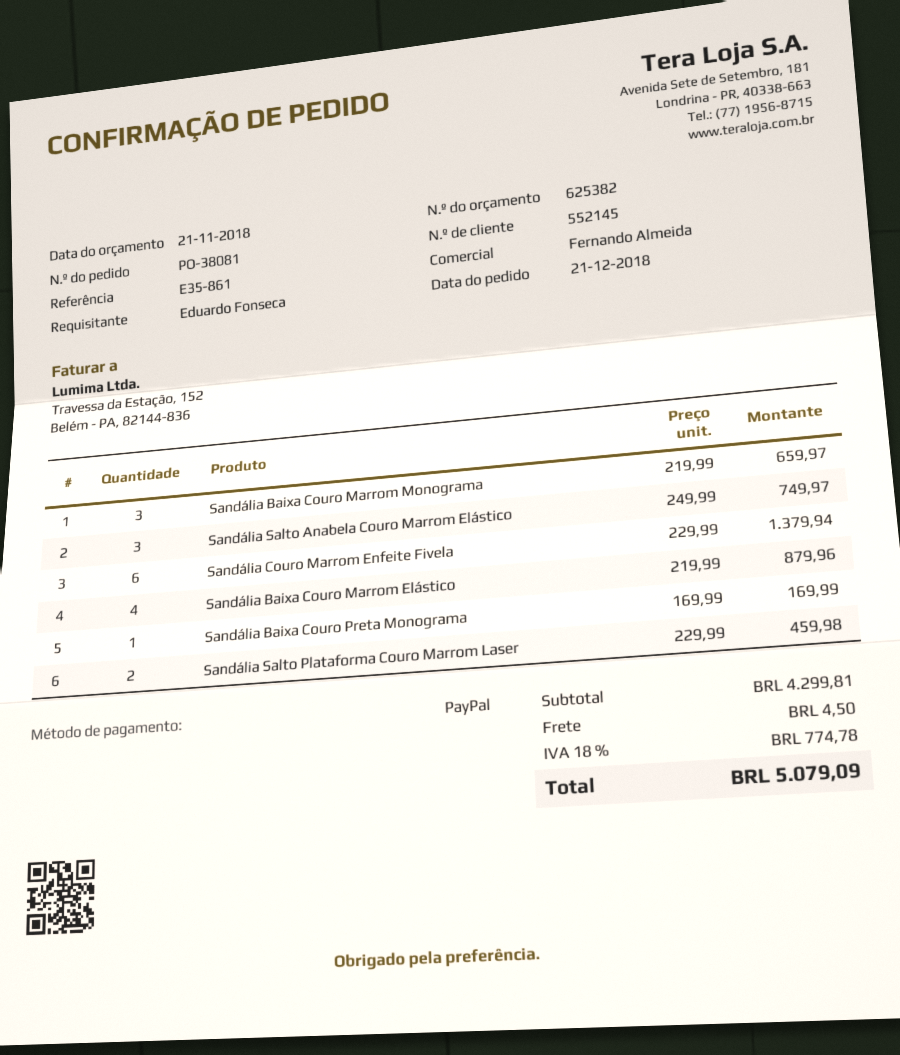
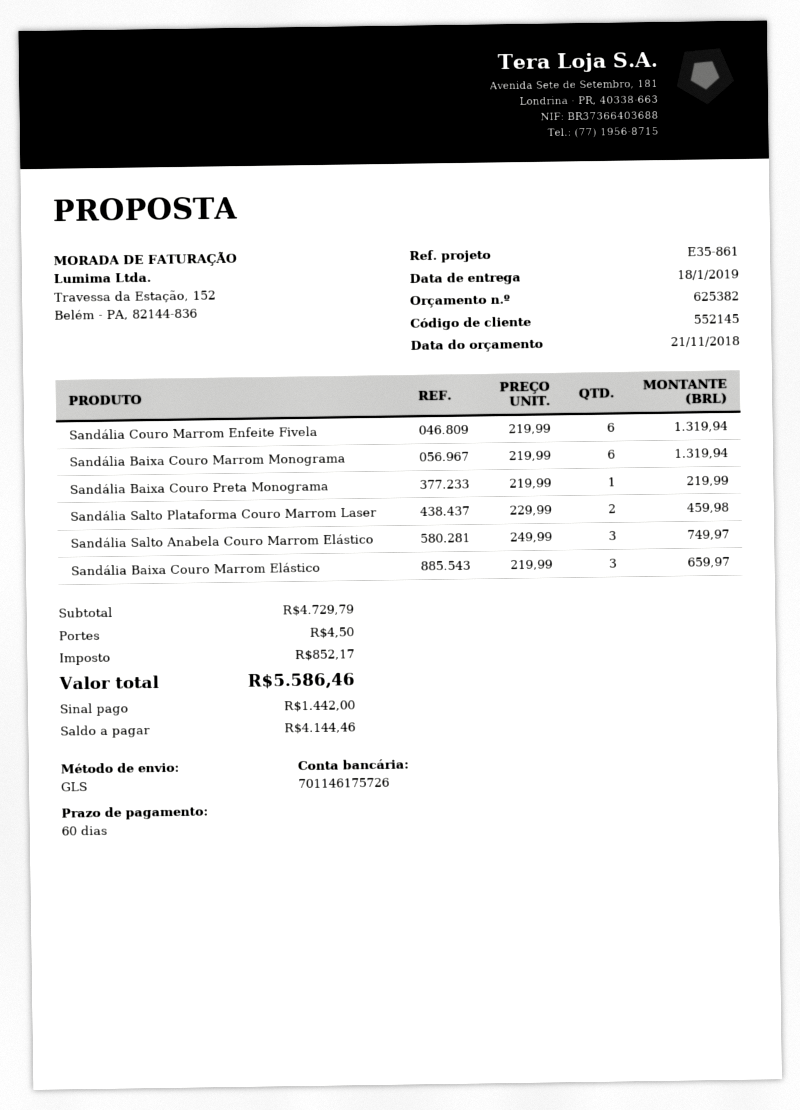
Sandália Baixa Couro Marrom Monograma: 3 x 219.99 = 659.97 -> 6 x 219.99 = 1319.94
Sandália Couro Marrom Enfeite Fivela: 6 x 229.99 = 1379.94 -> 6 x 219.99 = 1319.94
Sandália Baixa Couro Marrom Elástico: 4 x 219.99 = 879.96 -> 3 x 219.99 = 659.97
Sandália Baixa Couro Preta Monograma: 1 x 169.99 = 169.99 -> 1 x 219.99 = 219.99
subtotal: 4299.81 -> 4729.79
tax: 774.78 -> 852.17
total: 5079.09 -> 5586.46

